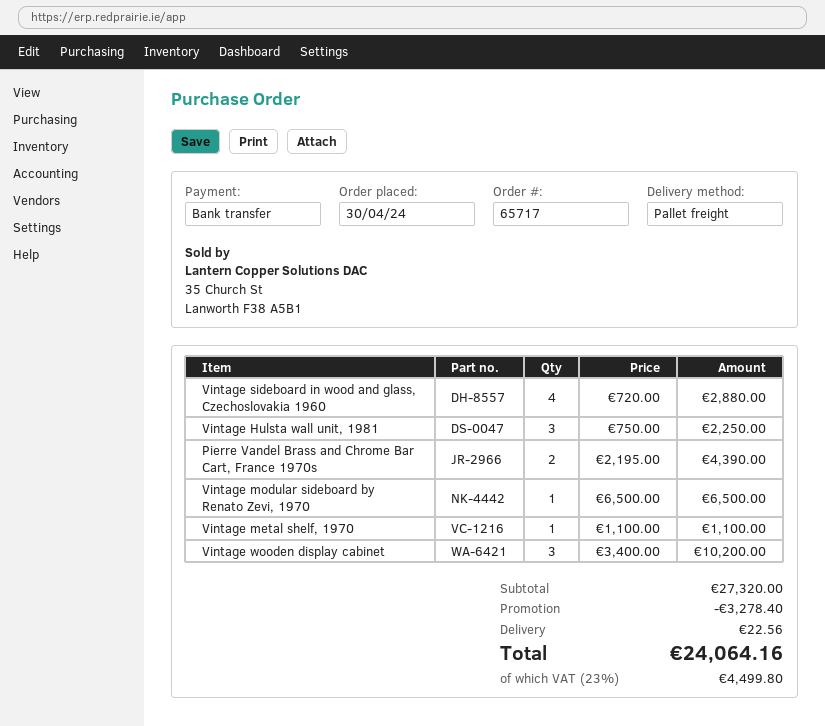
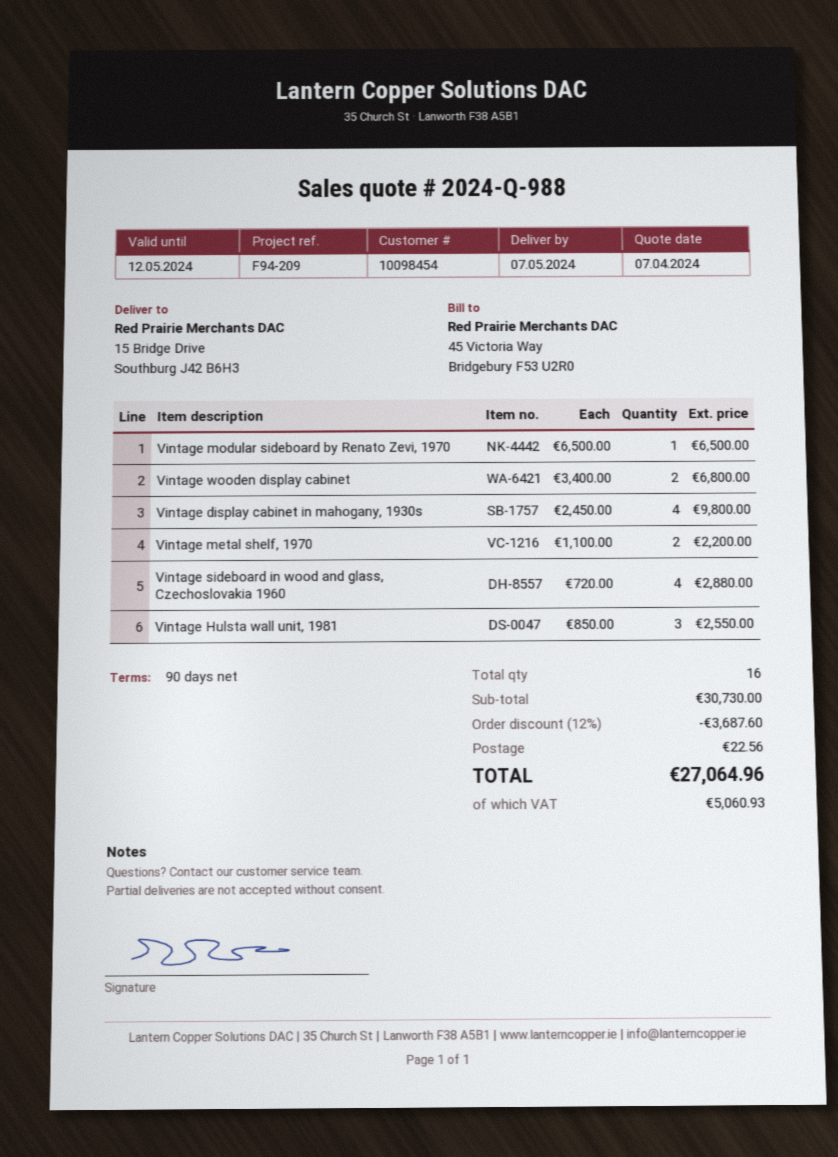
Vintage Hulsta wall unit, 1981: 3 x 750.00 = 2250.00 -> 3 x 850.00 = 2550.00
Pierre Vandel Brass and Chrome Bar Cart, France 1970s: 2 x 2195.00 = 4390.00 -> none
Vintage metal shelf, 1970: 1 x 1100.00 = 1100.00 -> 2 x 1100.00 = 2200.00
Vintage wooden display cabinet: 3 x 3400.00 = 10200.00 -> 2 x 3400.00 = 6800.00
Vintage display cabinet in mahogany, 1930s: none -> 4 x 2450.00 = 9800.00
subtotal: 27320.00 -> 30730.00
discount: 3278.40 -> 3687.60
tax: 4499.80 -> 5060.93
total: 24064.16 -> 27064.96

